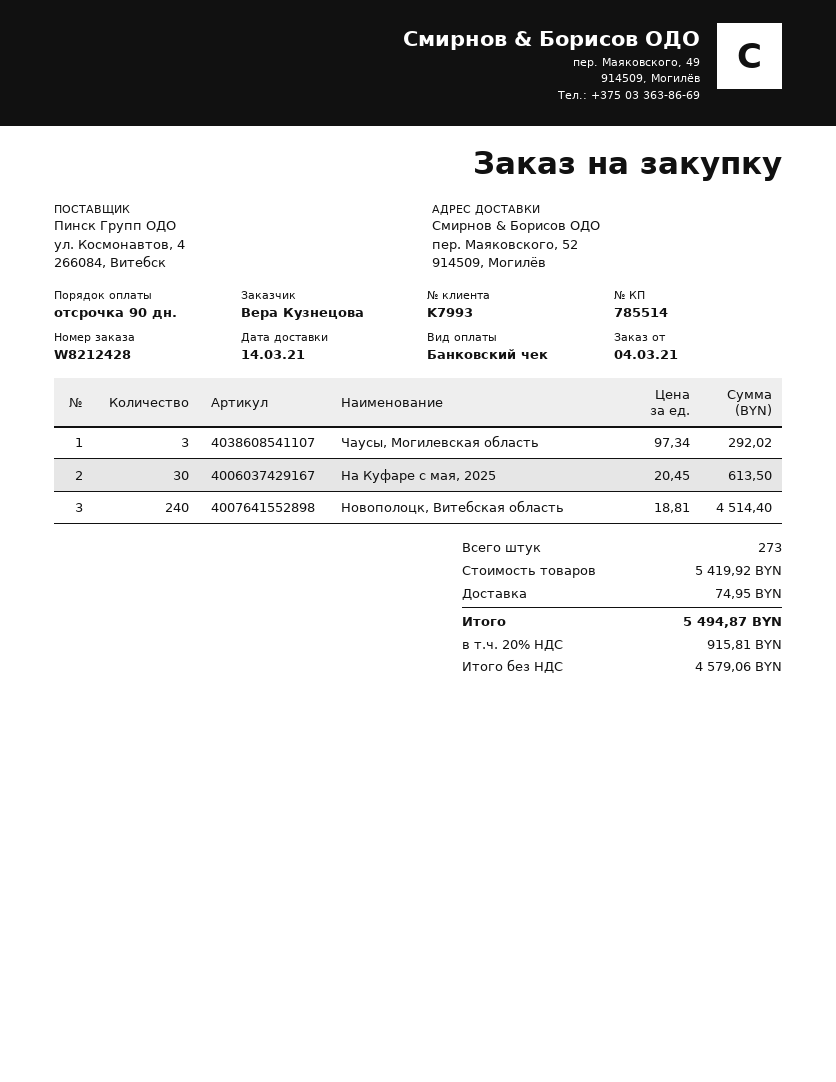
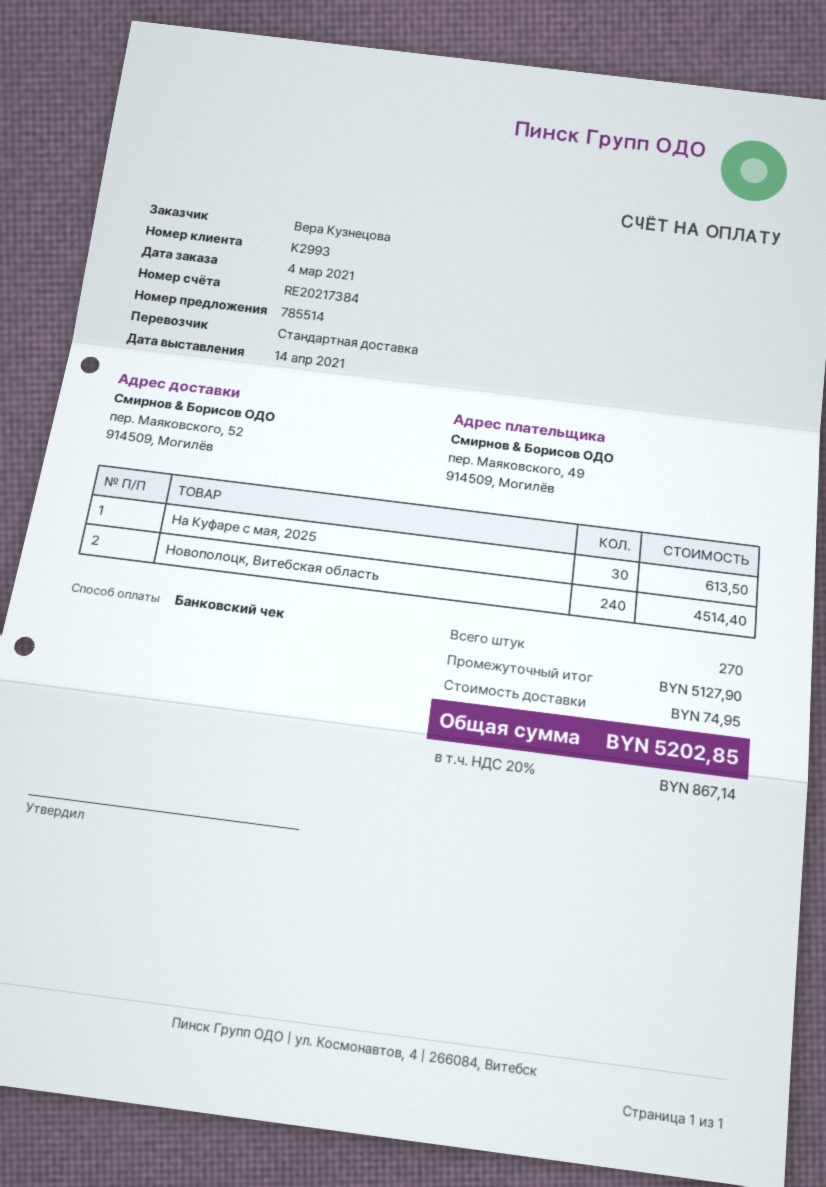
customer number: K7993 -> K2993
Чаусы, Могилевская область: 3 for 292.02 -> none
total quantity: 273 -> 270
subtotal: 5419.92 -> 5127.90
tax: 20% = 915.81 -> 20% = 867.14
total: 5494.87 -> 5202.85

